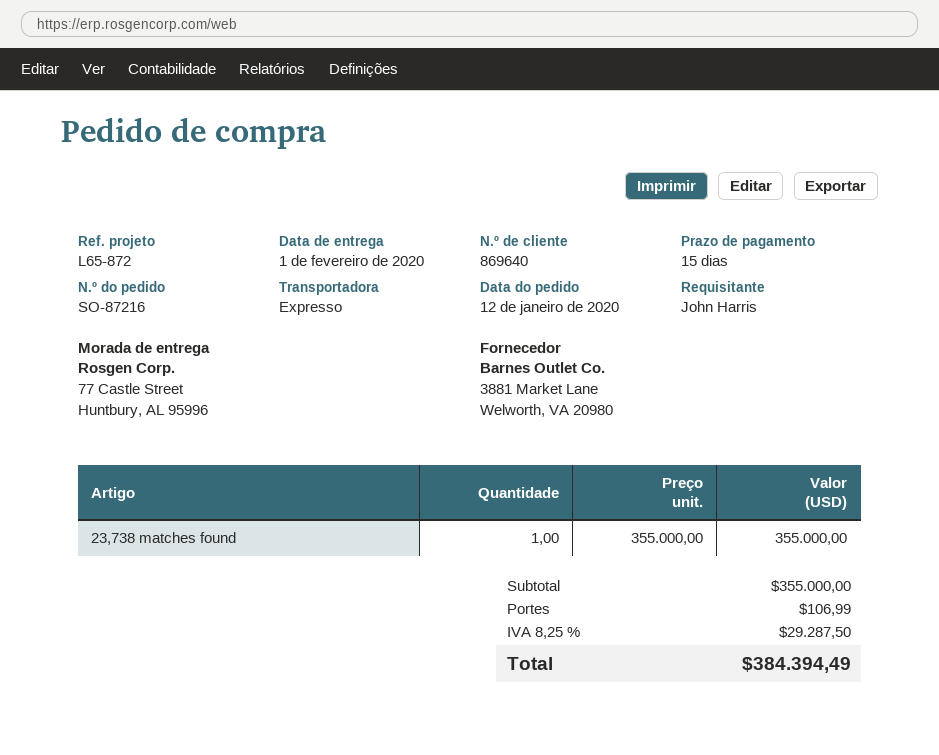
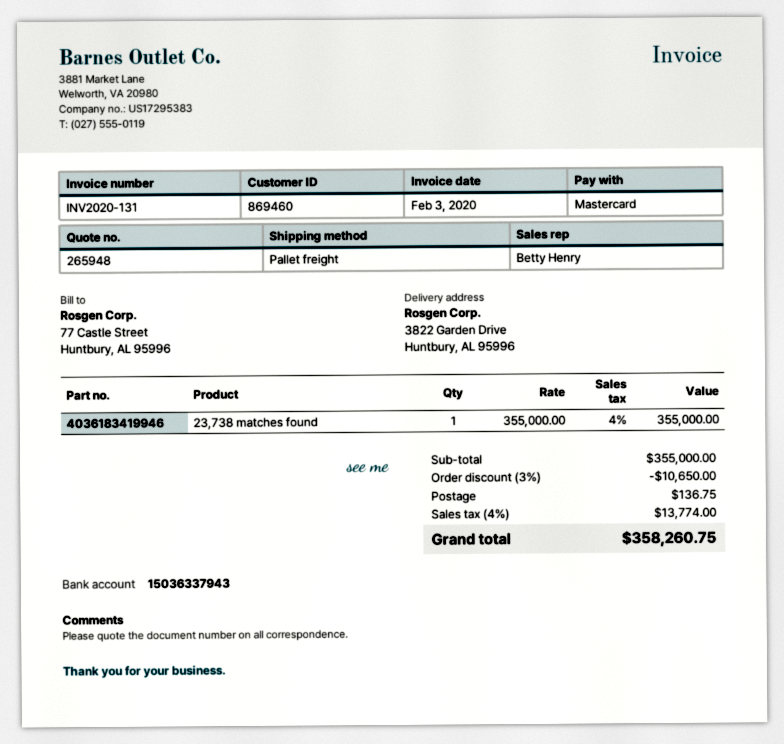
customer number: 869640 -> 869460
shipping method: express -> pallet freight
ship to: 77 Castle Street, Huntbury, AL 95996 -> 3822 Garden Drive, Huntbury, AL 95996
discount: none -> 3% = 10650.00
shipping: 106.99 -> 136.75
tax: 8.25% = 29287.50 -> 4% = 13774.00
total: 384394.49 -> 358260.75

